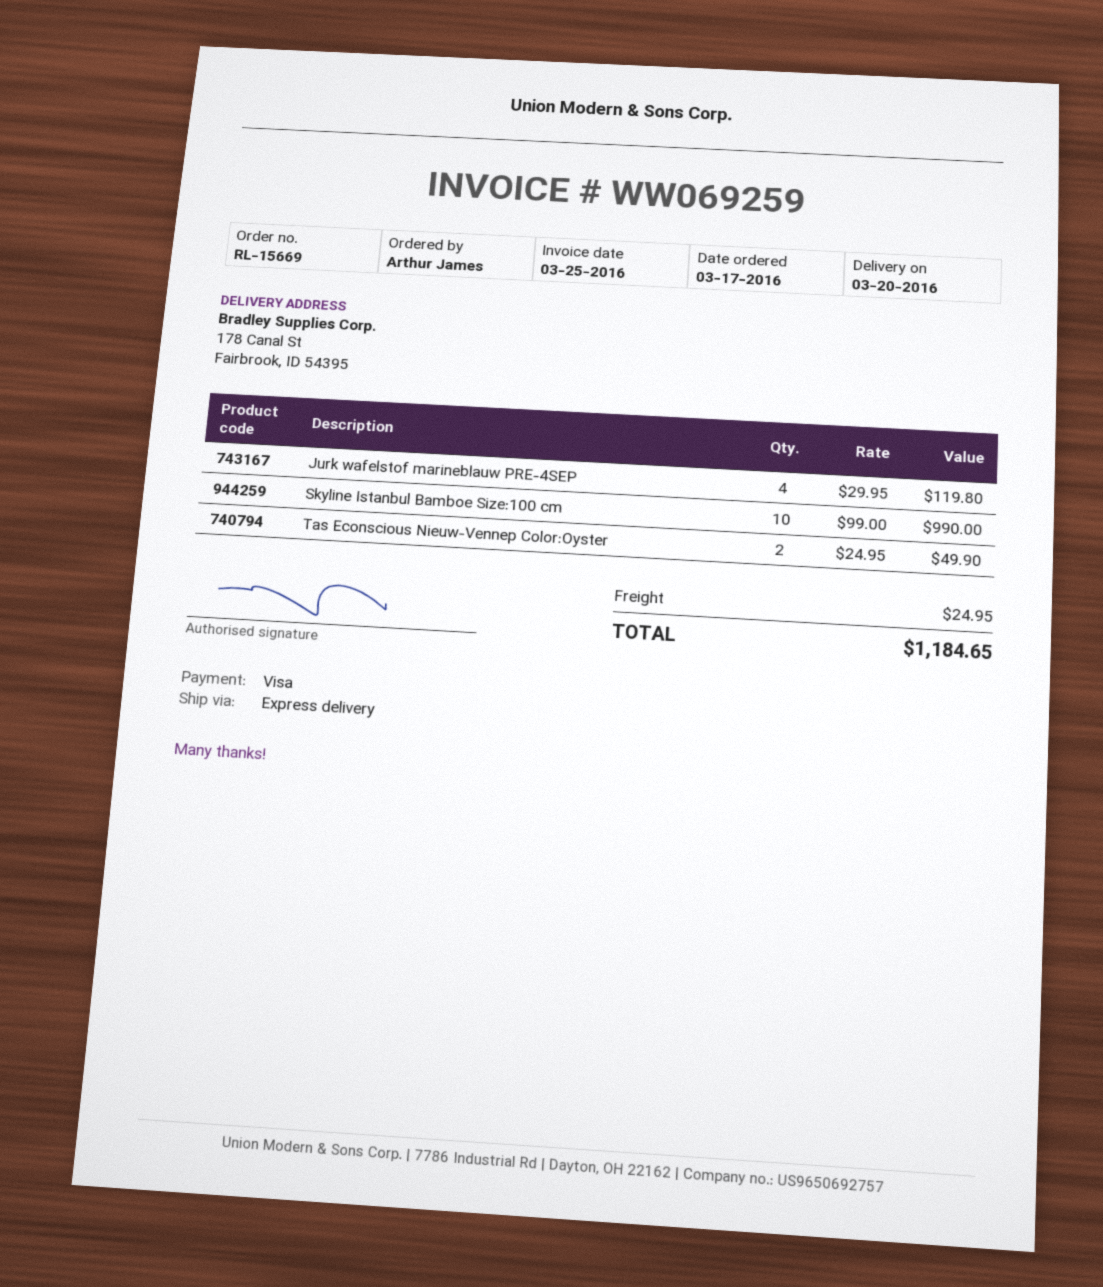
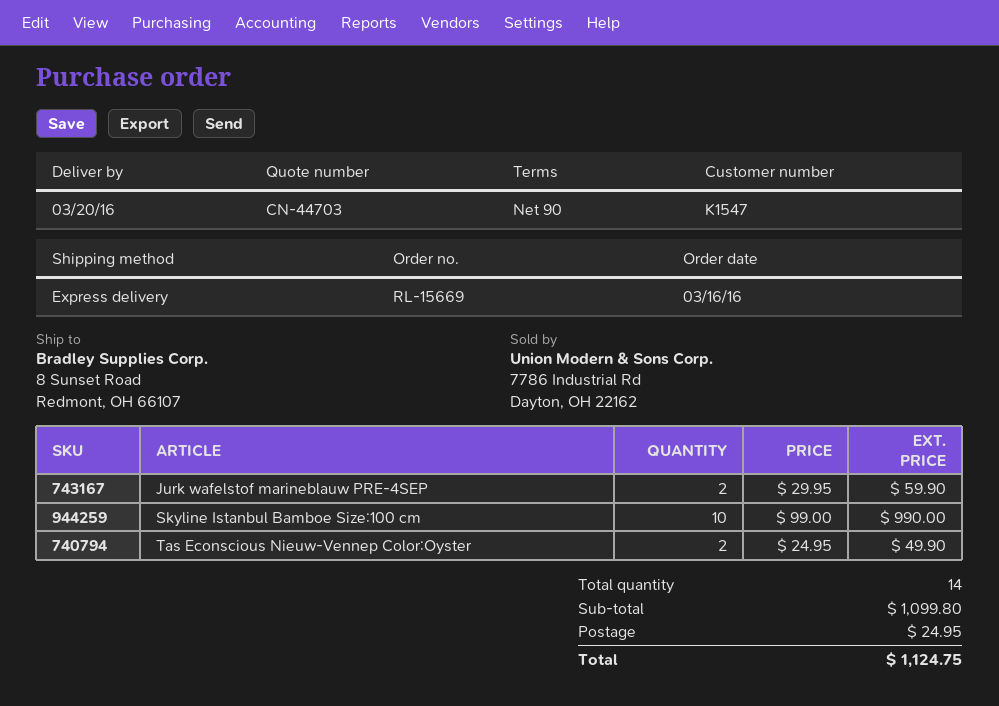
order date: 2016-03-17 -> 2016-03-16
ship to: 178 Canal St, Fairbrook, ID 54395 -> 8 Sunset Road, Redmont, OH 66107
Jurk wafelstof marineblauw PRE-4SEP: 4 x 29.95 = 119.80 -> 2 x 29.95 = 59.90
total: 1184.65 -> 1124.75

